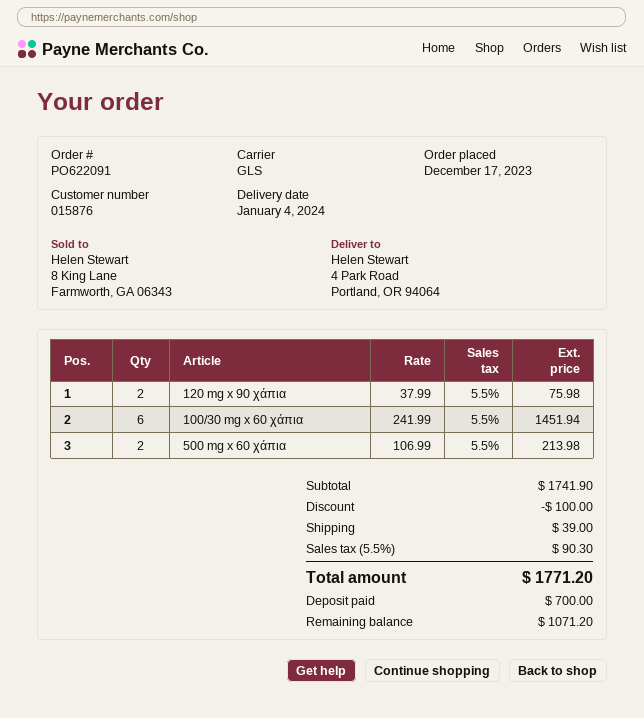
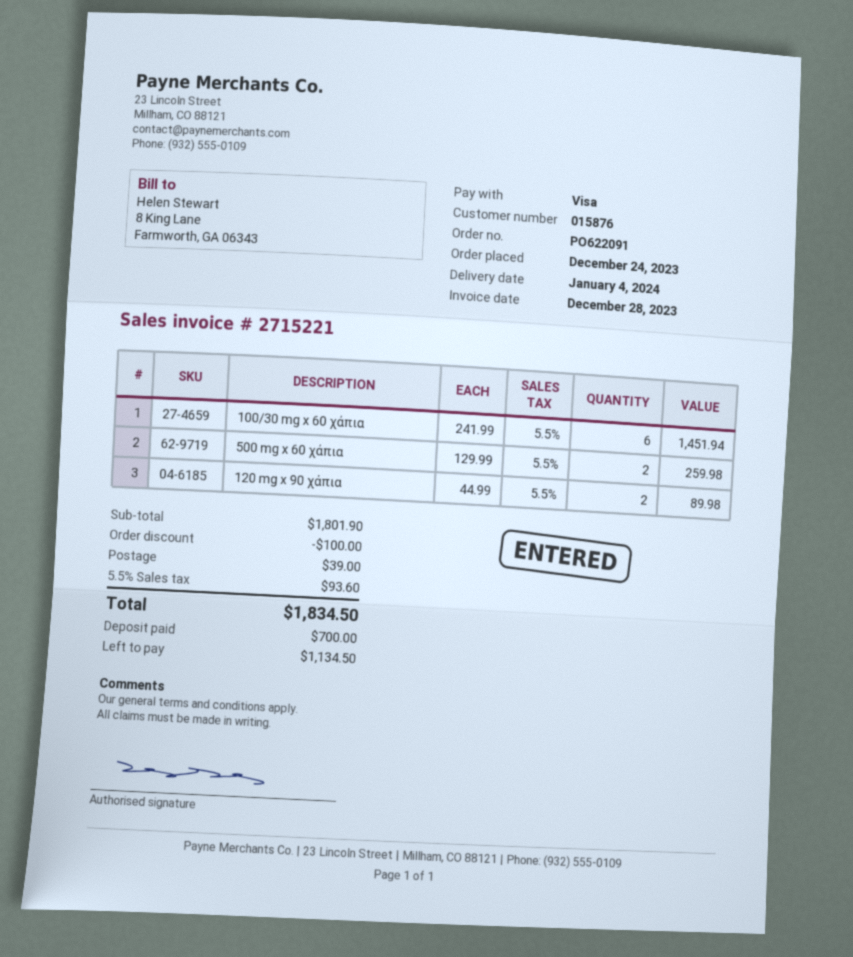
order date: 2023-12-17 -> 2023-12-24
120 mg x 90 χάπια: 2 x 37.99 = 75.98 -> 2 x 44.99 = 89.98
500 mg x 60 χάπια: 2 x 106.99 = 213.98 -> 2 x 129.99 = 259.98
subtotal: 1741.90 -> 1801.90
tax: 5.5% = 90.30 -> 5.5% = 93.60
total: 1771.20 -> 1834.50
balance: 1071.20 -> 1134.50

